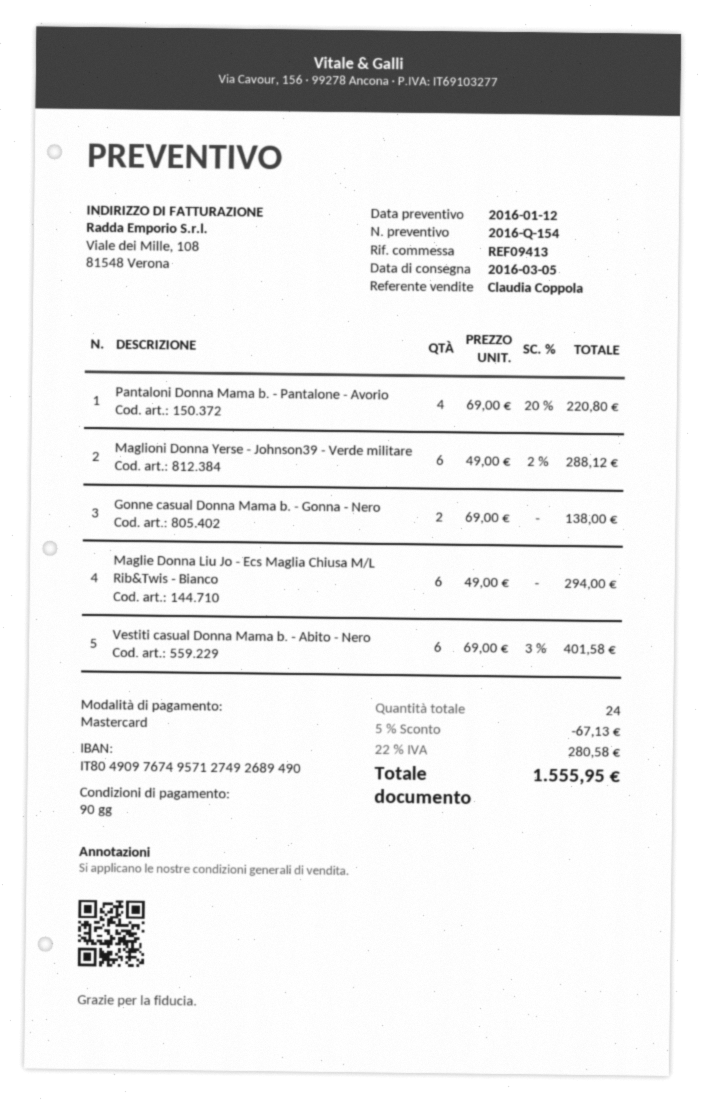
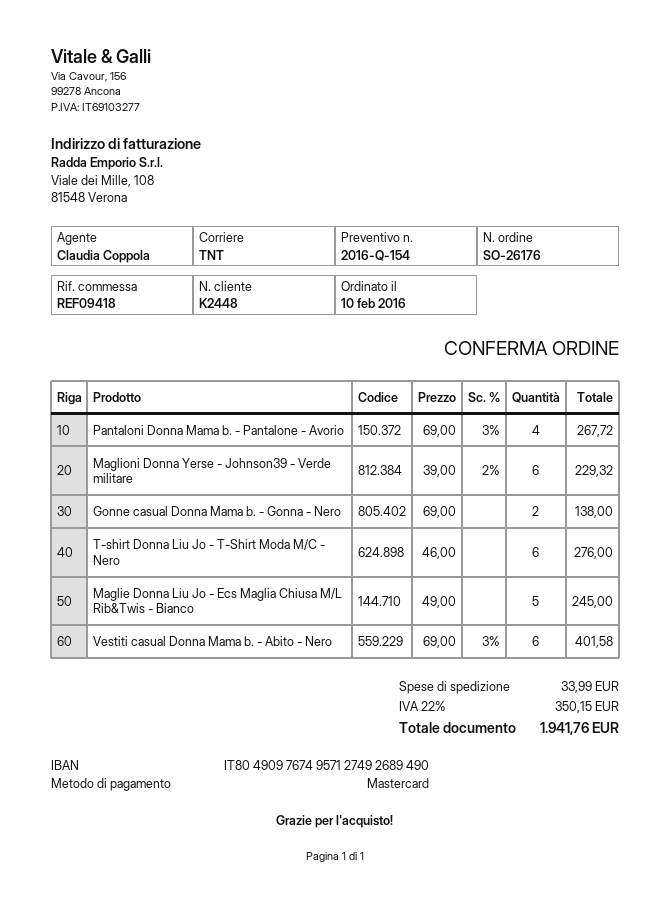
reference: REF09413 -> REF09418
Pantaloni Donna Mama b. - Pantalone - Avorio: 4 x 69.00 - 20% = 220.80 -> 4 x 69.00 - 3% = 267.72
Maglioni Donna Yerse - Johnson39 - Verde militare: 6 x 49.00 - 2% = 288.12 -> 6 x 39.00 - 2% = 229.32
Maglie Donna Liu Jo - Ecs Maglia Chiusa M/L Rib&Twis - Bianco: 6 x 49.00 = 294.00 -> 5 x 49.00 = 245.00
T-shirt Donna Liu Jo - T-Shirt Moda M/C - Nero: none -> 6 x 46.00 = 276.00
discount: 5% = 67.13 -> none
shipping: none -> 33.99
tax: 22% = 280.58 -> 22% = 350.15
total: 1555.95 -> 1941.76

